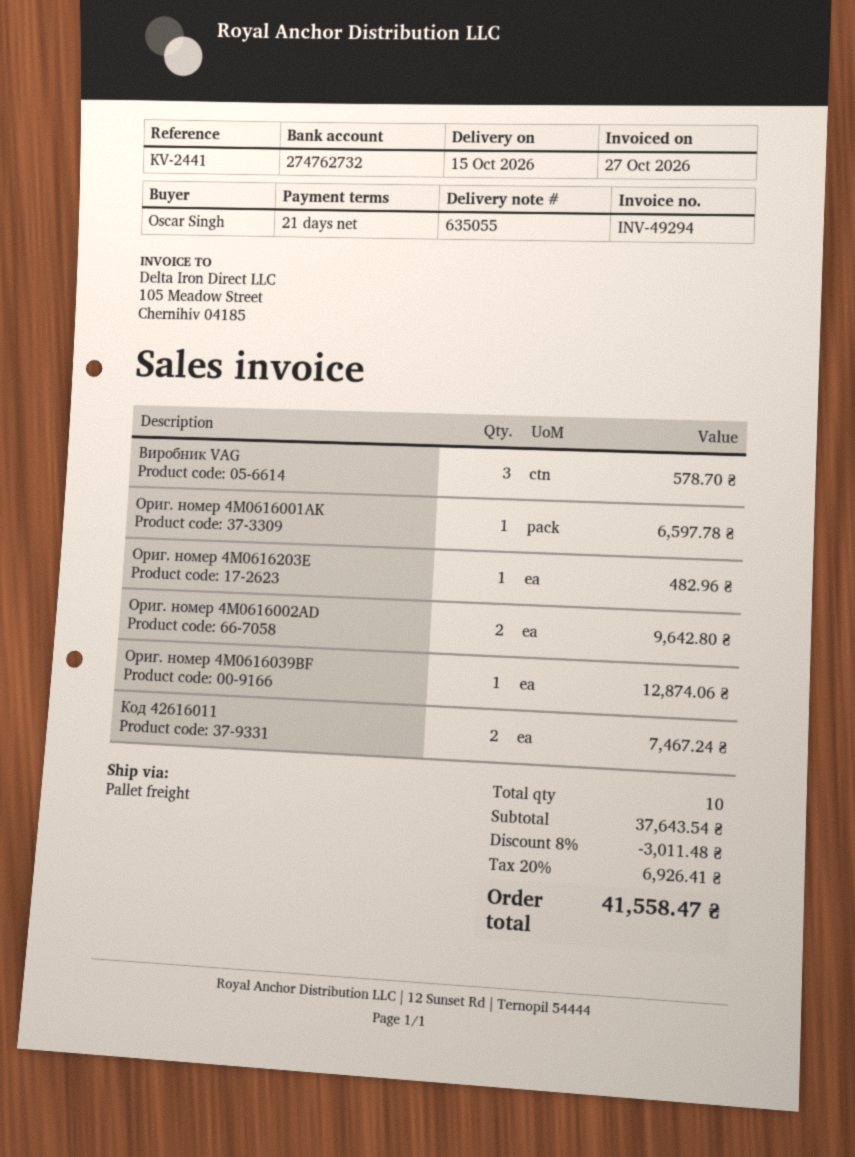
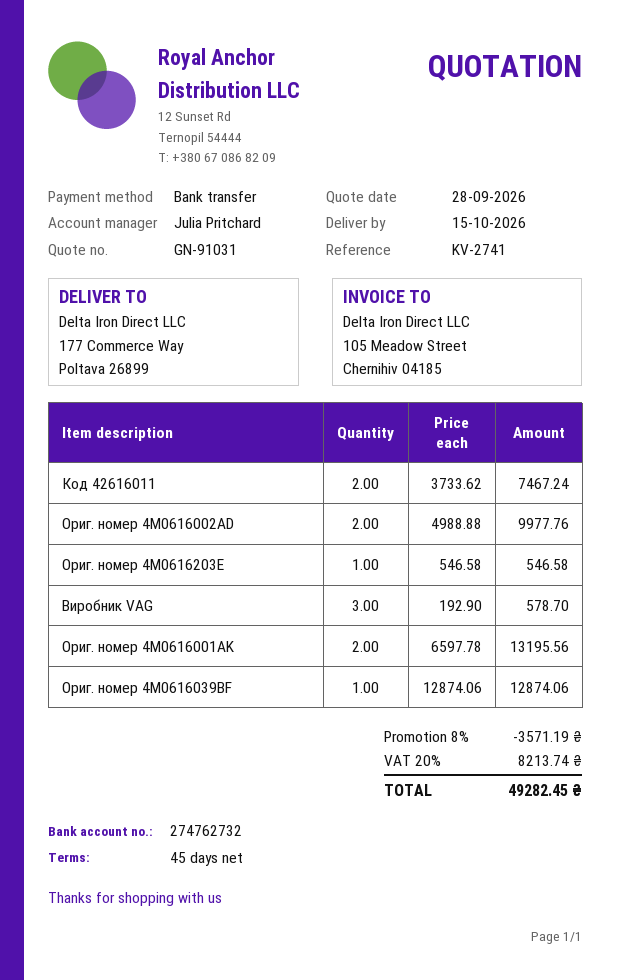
payment terms: 21 days -> 45 days
reference: KV-2441 -> KV-2741
Ориг. номер 4M0616001AK: 1 for 6597.78 -> 2 for 13195.56
Ориг. номер 4M0616203E: 1 for 482.96 -> 1 for 546.58
Ориг. номер 4M0616002AD: 2 for 9642.80 -> 2 for 9977.76
discount: 8% = 3011.48 -> 8% = 3571.19
tax: 20% = 6926.41 -> 20% = 8213.74
total: 41558.47 -> 49282.45

